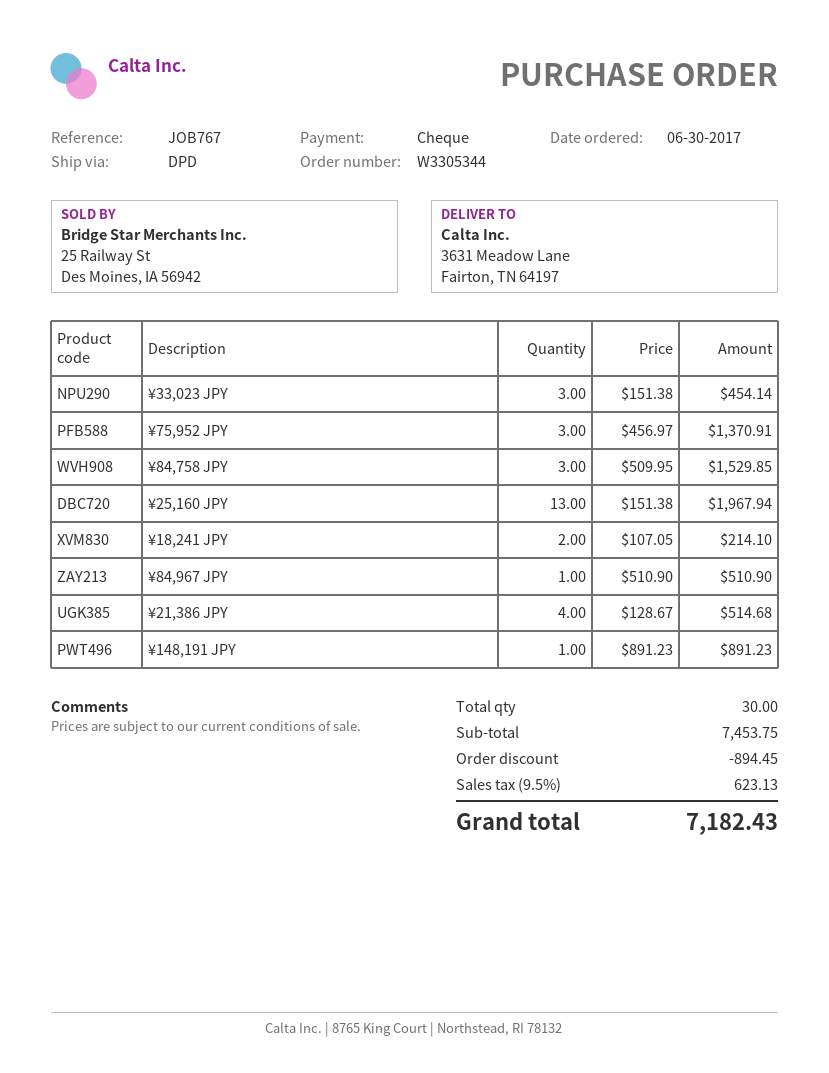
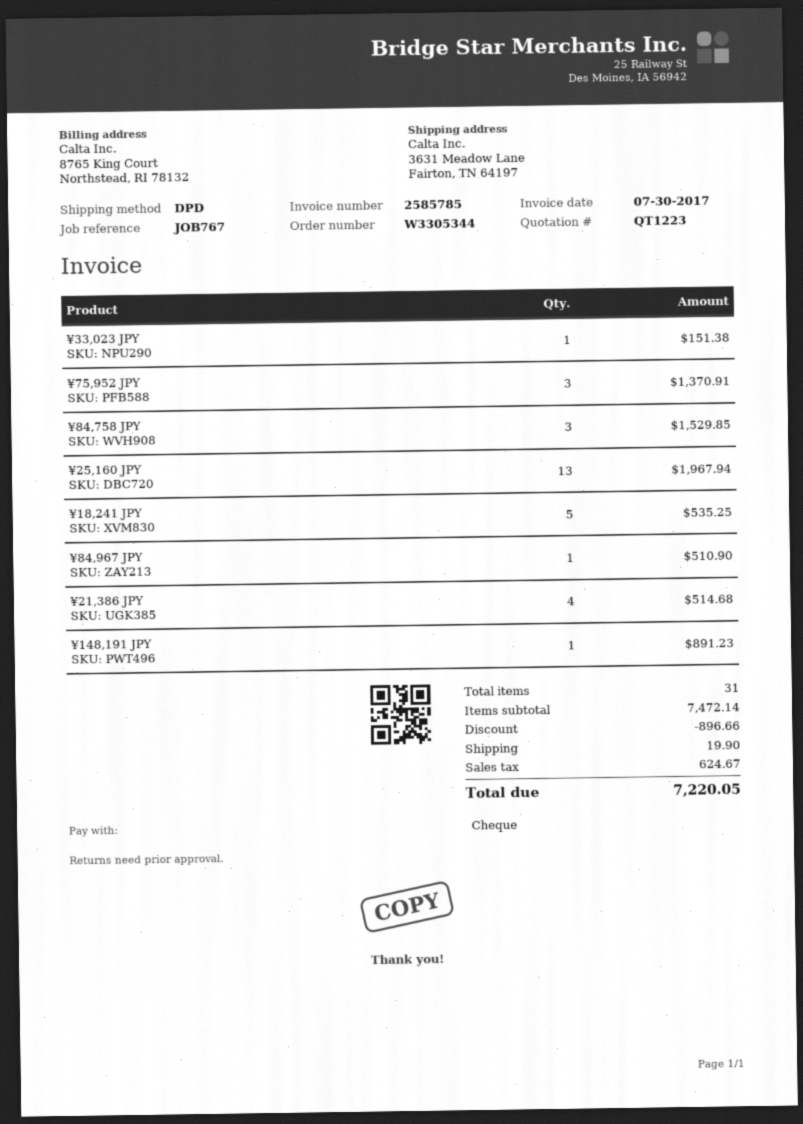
¥33,023 JPY: 3 for 454.14 -> 1 for 151.38
¥18,241 JPY: 2 for 214.10 -> 5 for 535.25
total quantity: 30 -> 31
subtotal: 7453.75 -> 7472.14
discount: 894.45 -> 896.66
shipping: none -> 19.90
tax: 623.13 -> 624.67
total: 7182.43 -> 7220.05

